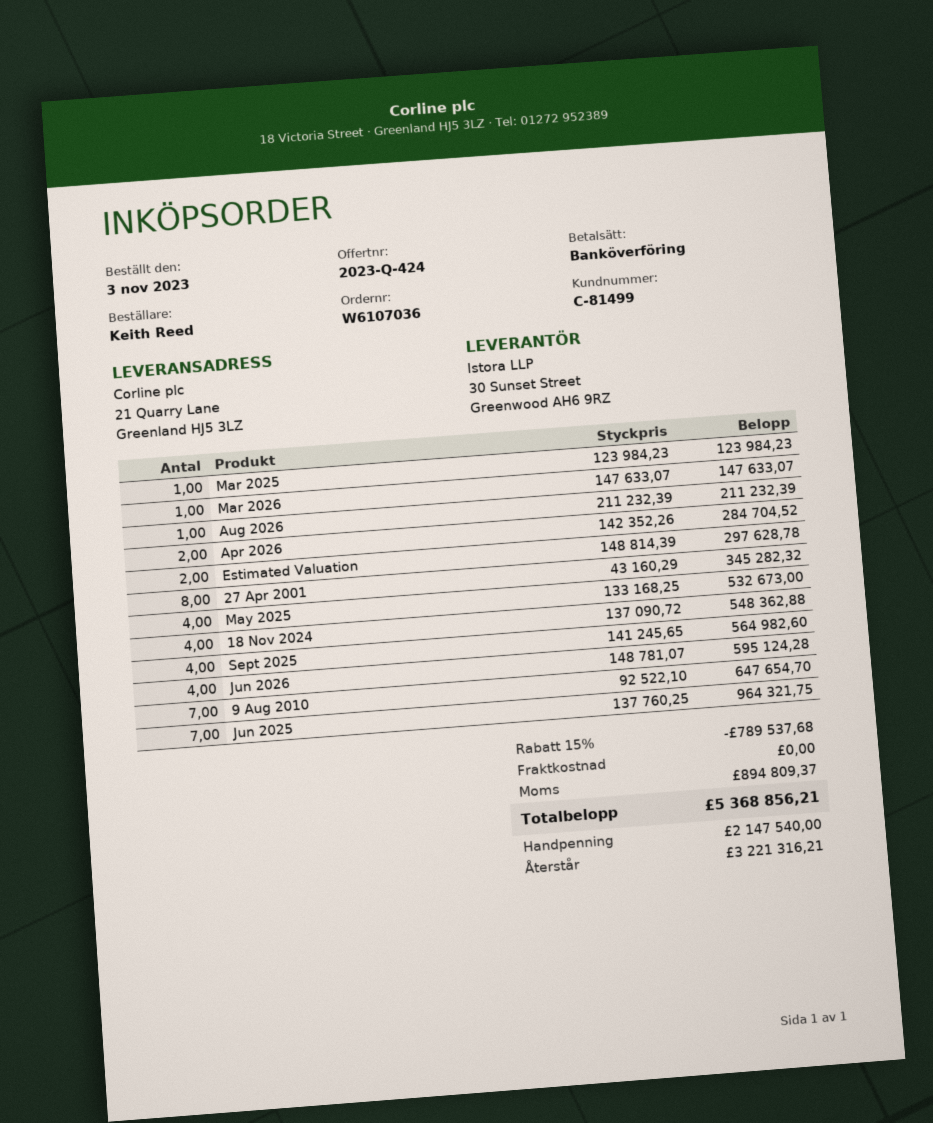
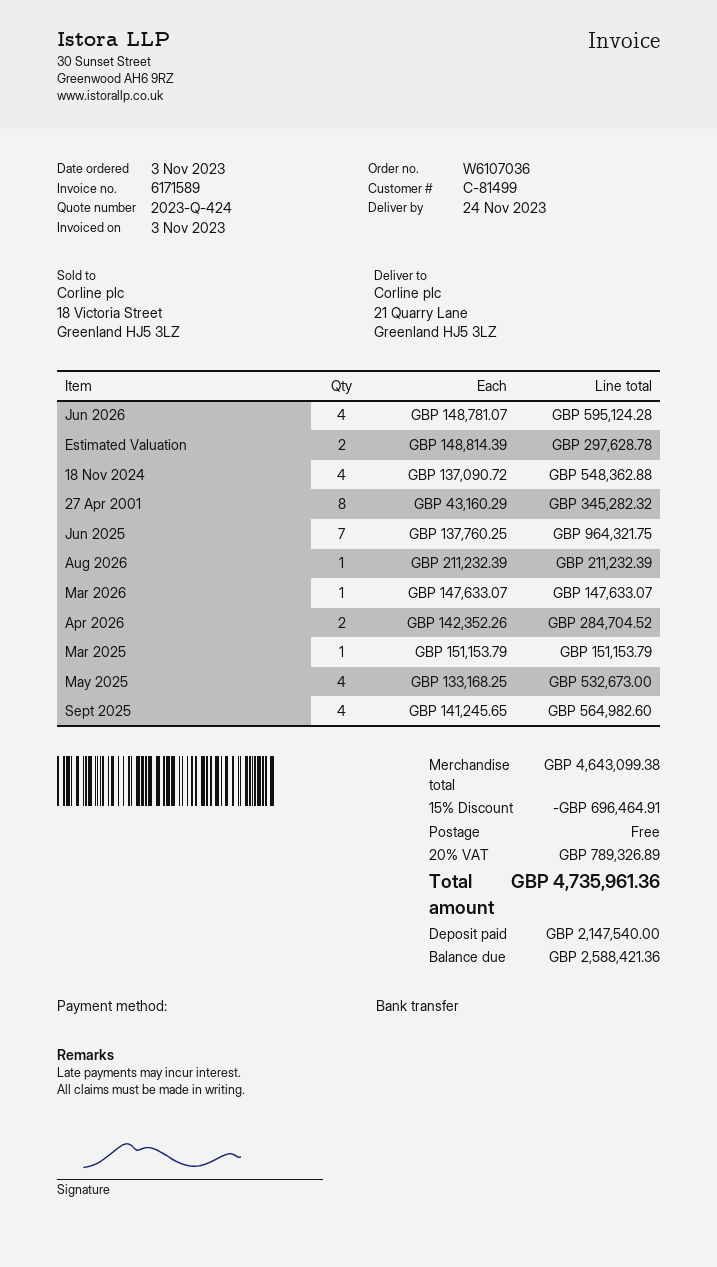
Mar 2025: 1 x 123984.23 = 123984.23 -> 1 x 151153.79 = 151153.79
9 Aug 2010: 7 x 92522.10 = 647654.70 -> none
discount: 15% = 789537.68 -> 15% = 696464.91
tax: 894809.37 -> 789326.89
total: 5368856.21 -> 4735961.36
balance: 3221316.21 -> 2588421.36

